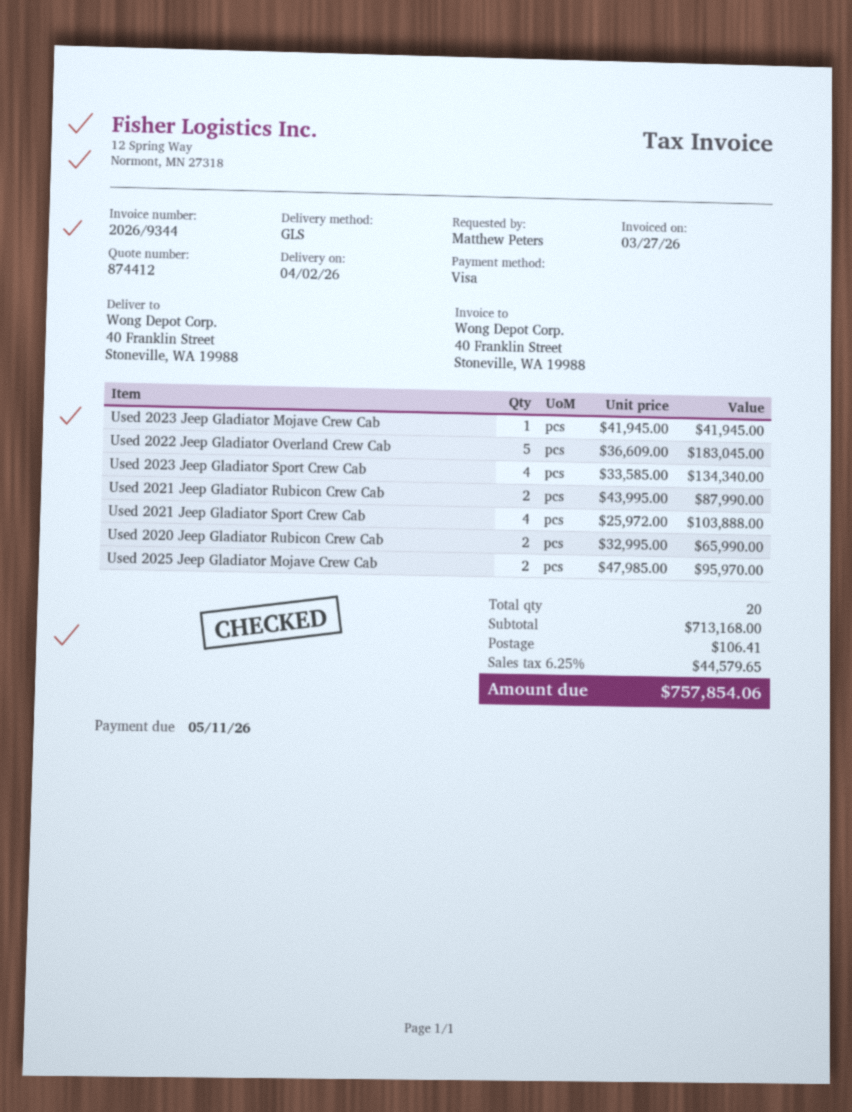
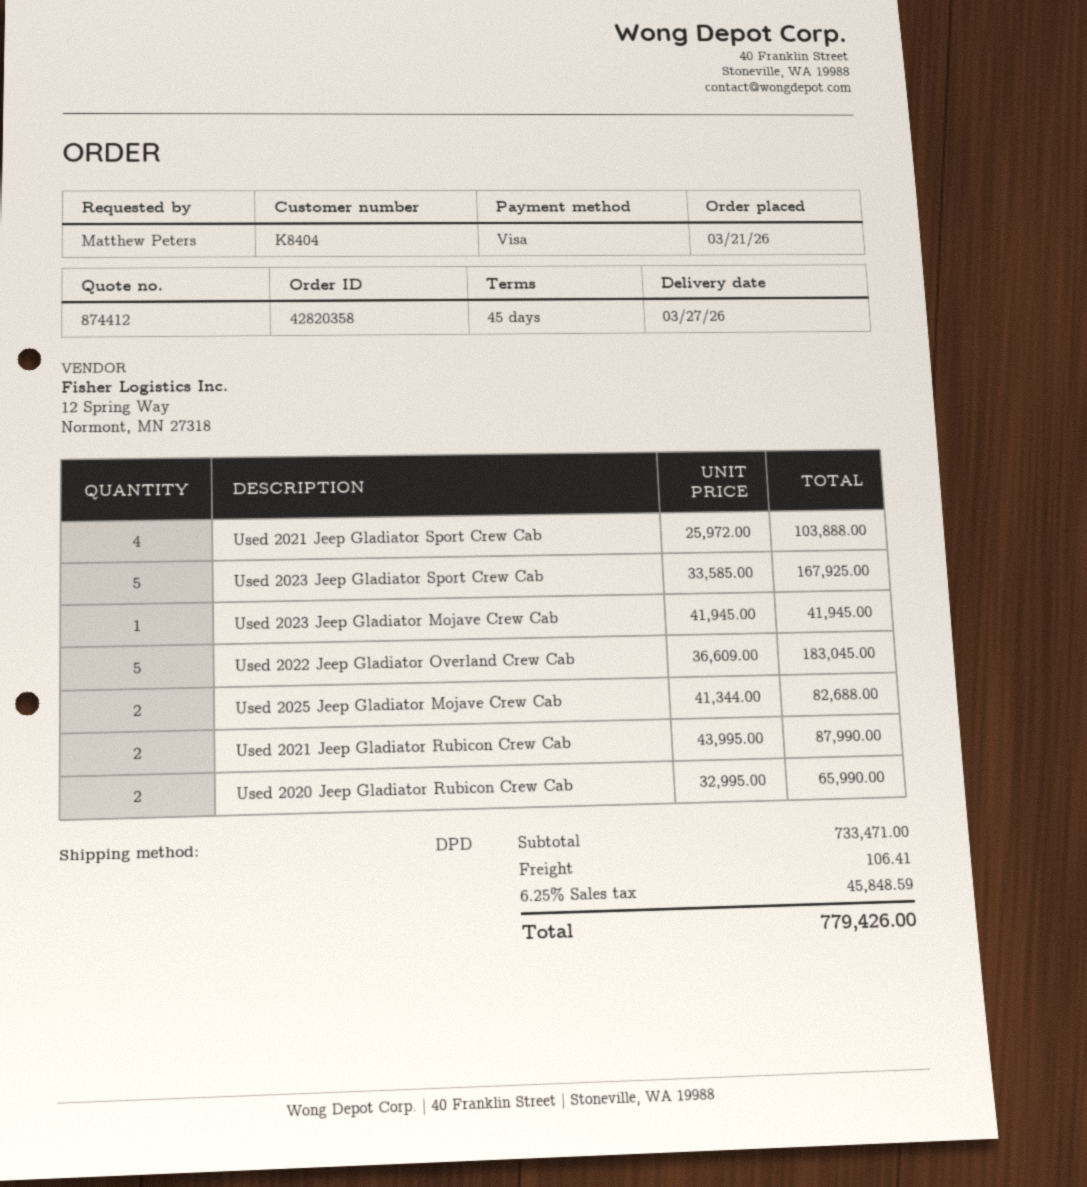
delivery date: 2026-04-02 -> 2026-03-27
shipping method: GLS -> DPD
Used 2023 Jeep Gladiator Sport Crew Cab: 4 x 33585.00 = 134340.00 -> 5 x 33585.00 = 167925.00
Used 2025 Jeep Gladiator Mojave Crew Cab: 2 x 47985.00 = 95970.00 -> 2 x 41344.00 = 82688.00
subtotal: 713168.00 -> 733471.00
tax: 6.25% = 44579.65 -> 6.25% = 45848.59
total: 757854.06 -> 779426.00

